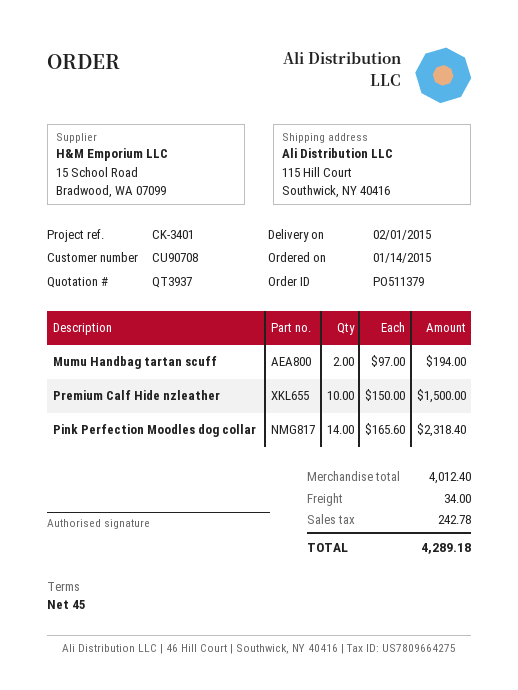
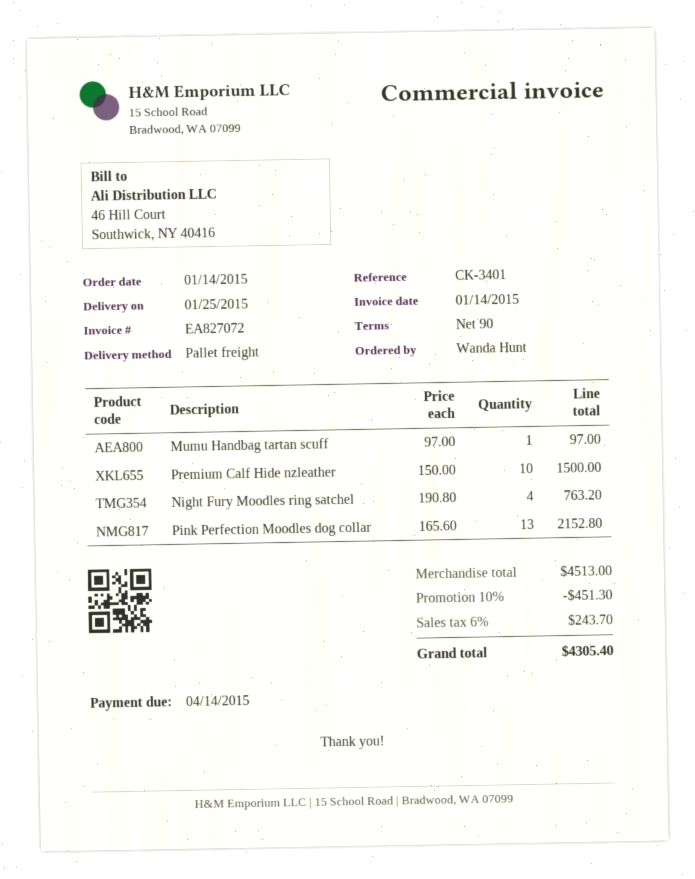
delivery date: 2015-02-01 -> 2015-01-25
payment terms: 45 days -> 90 days
Mumu Handbag tartan scuff: 2 x 97.00 = 194.00 -> 1 x 97.00 = 97.00
Pink Perfection Moodles dog collar: 14 x 165.60 = 2318.40 -> 13 x 165.60 = 2152.80
Night Fury Moodles ring satchel: none -> 4 x 190.80 = 763.20
subtotal: 4012.40 -> 4513.00
discount: none -> 10% = 451.30
shipping: 34.00 -> none
tax: 242.78 -> 243.70
total: 4289.18 -> 4305.40

